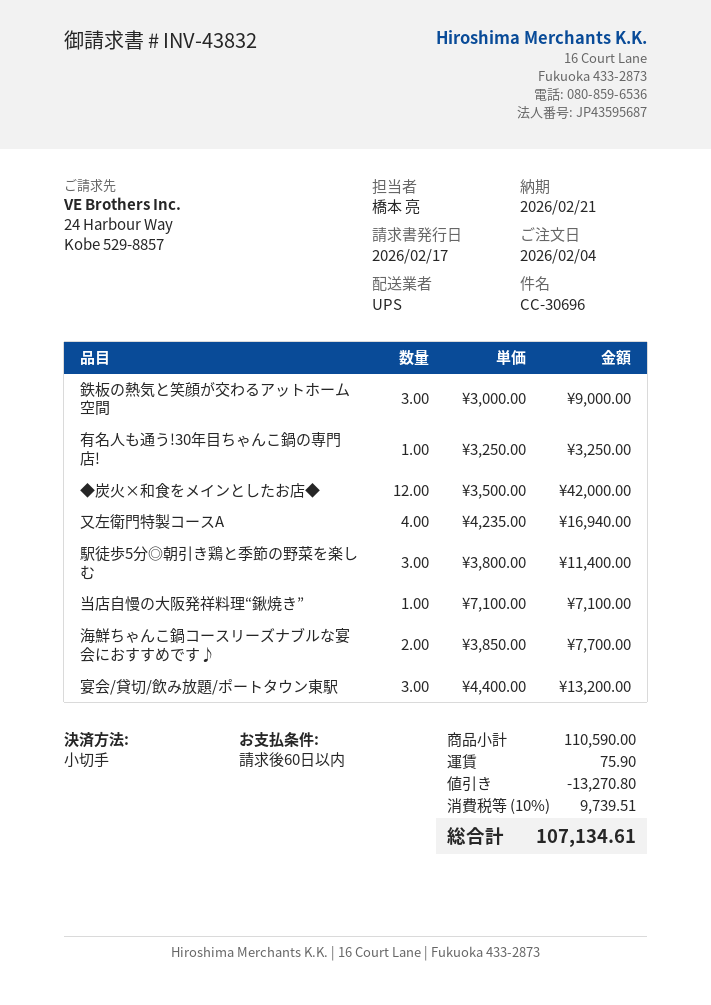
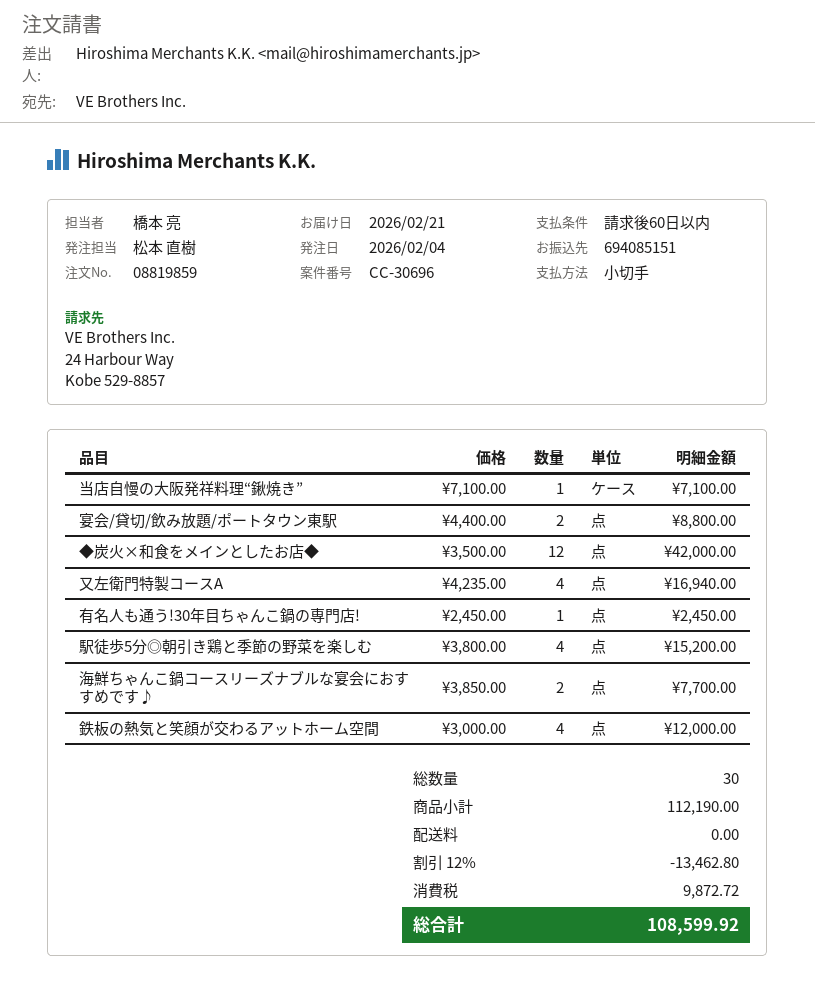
鉄板の熱気と笑顔が交わるアットホーム空間: 3 x 3000.00 = 9000.00 -> 4 x 3000.00 = 12000.00
有名人も通う!30年目ちゃんこ鍋の専門店!: 1 x 3250.00 = 3250.00 -> 1 x 2450.00 = 2450.00
駅徒歩5分◎朝引き鶏と季節の野菜を楽しむ: 3 x 3800.00 = 11400.00 -> 4 x 3800.00 = 15200.00
宴会/貸切/飲み放題/ポートタウン東駅: 3 x 4400.00 = 13200.00 -> 2 x 4400.00 = 8800.00
subtotal: 110590.00 -> 112190.00
discount: 13270.80 -> 13462.80
shipping: 75.90 -> 0.00
tax: 9739.51 -> 9872.72
total: 107134.61 -> 108599.92

